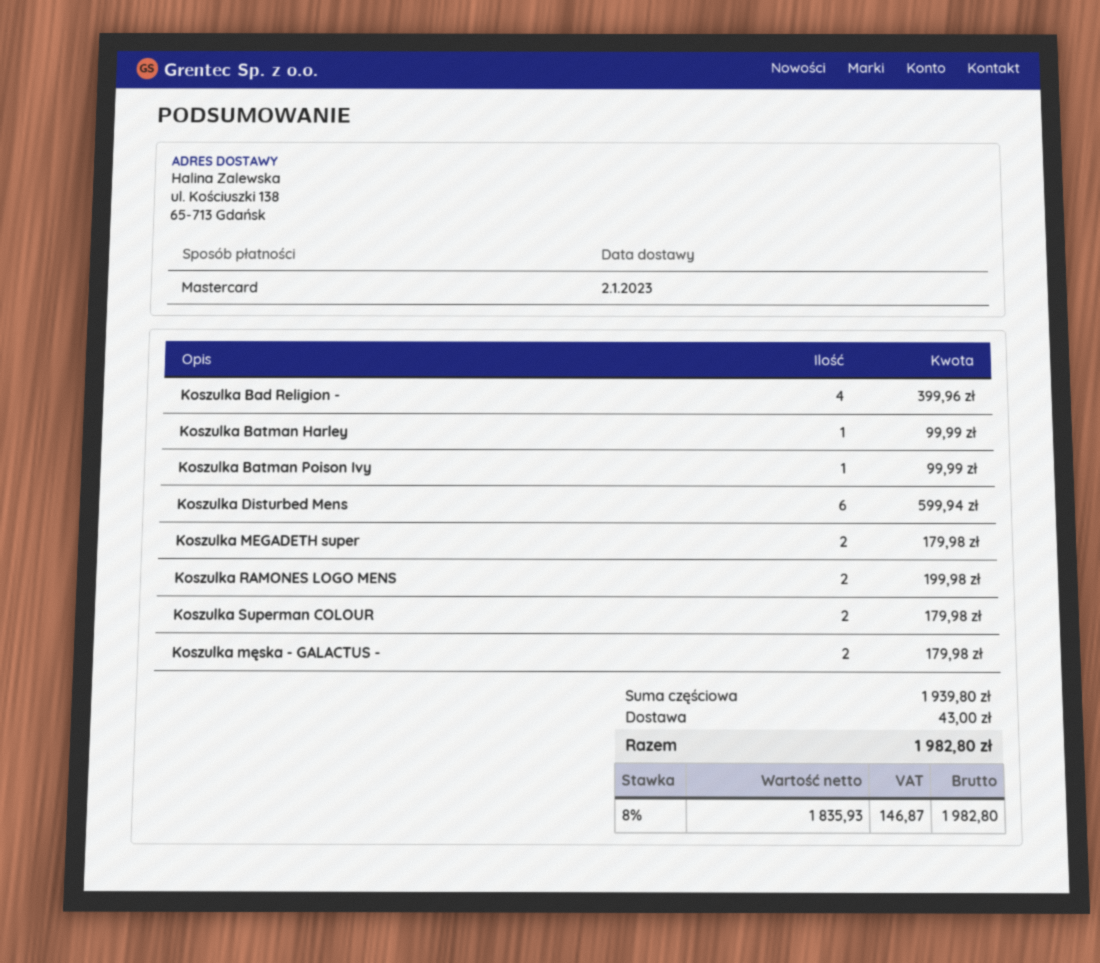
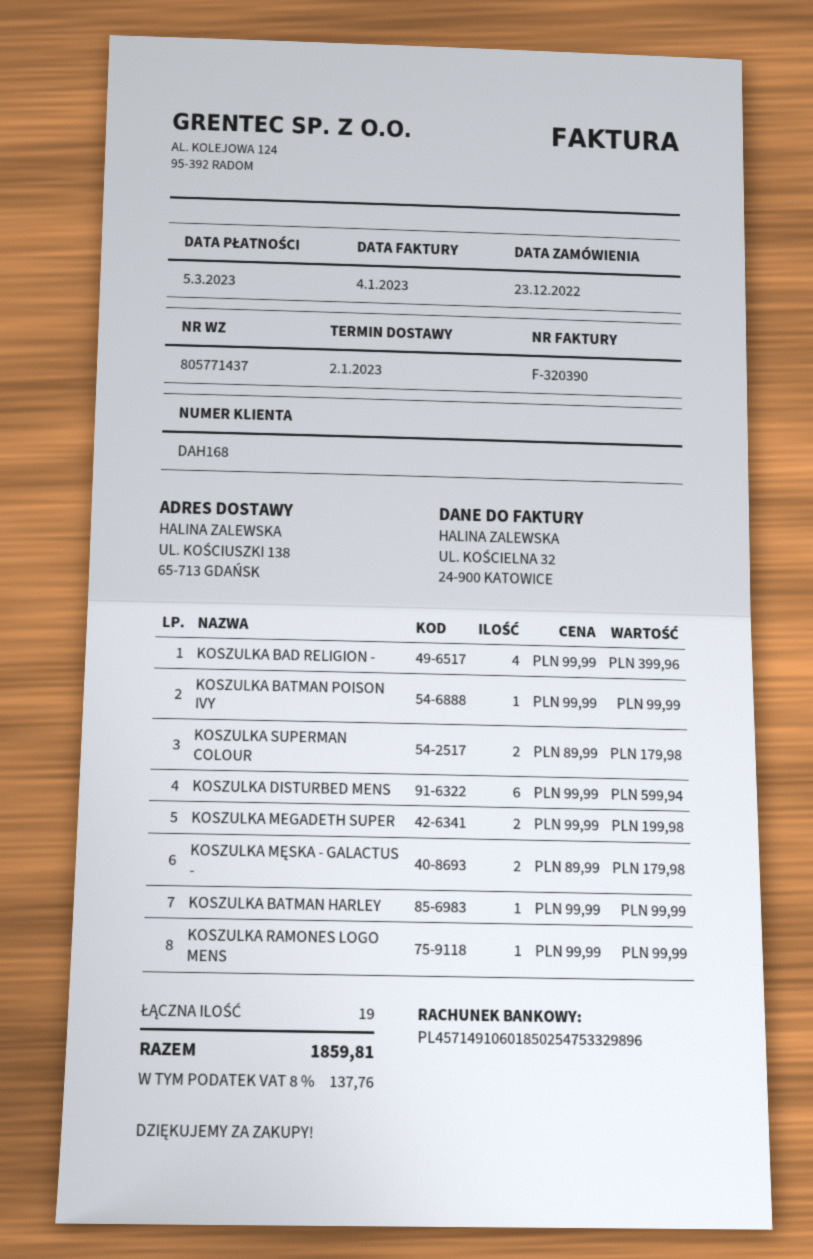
Koszulka MEGADETH super: 2 for 179.98 -> 2 for 199.98
Koszulka RAMONES LOGO MENS: 2 for 199.98 -> 1 for 99.99
shipping: 43.00 -> none
tax: 8% = 146.87 -> 8% = 137.76
total: 1982.80 -> 1859.81

